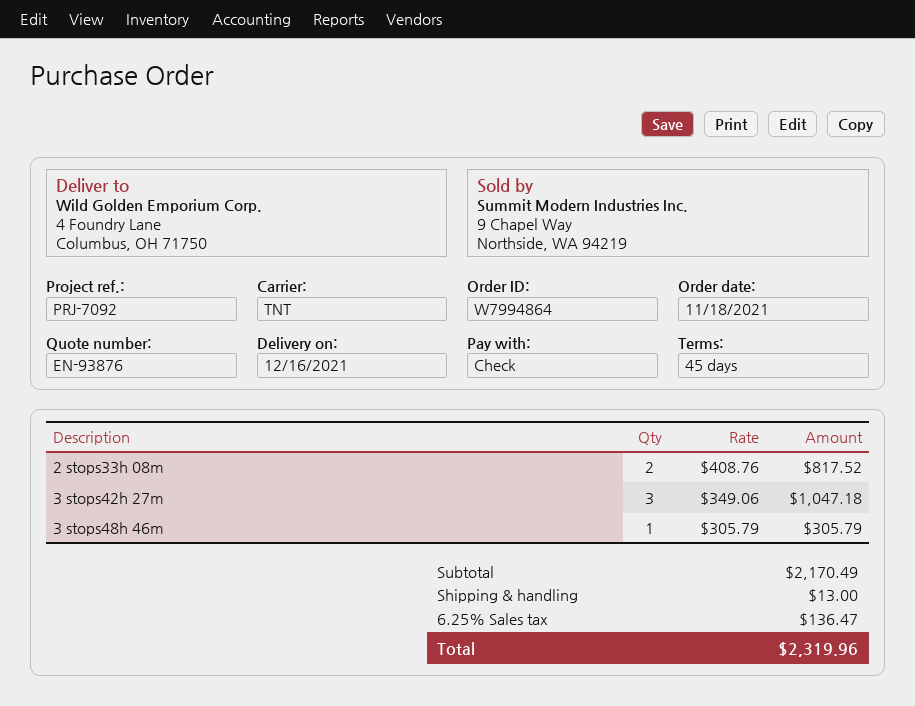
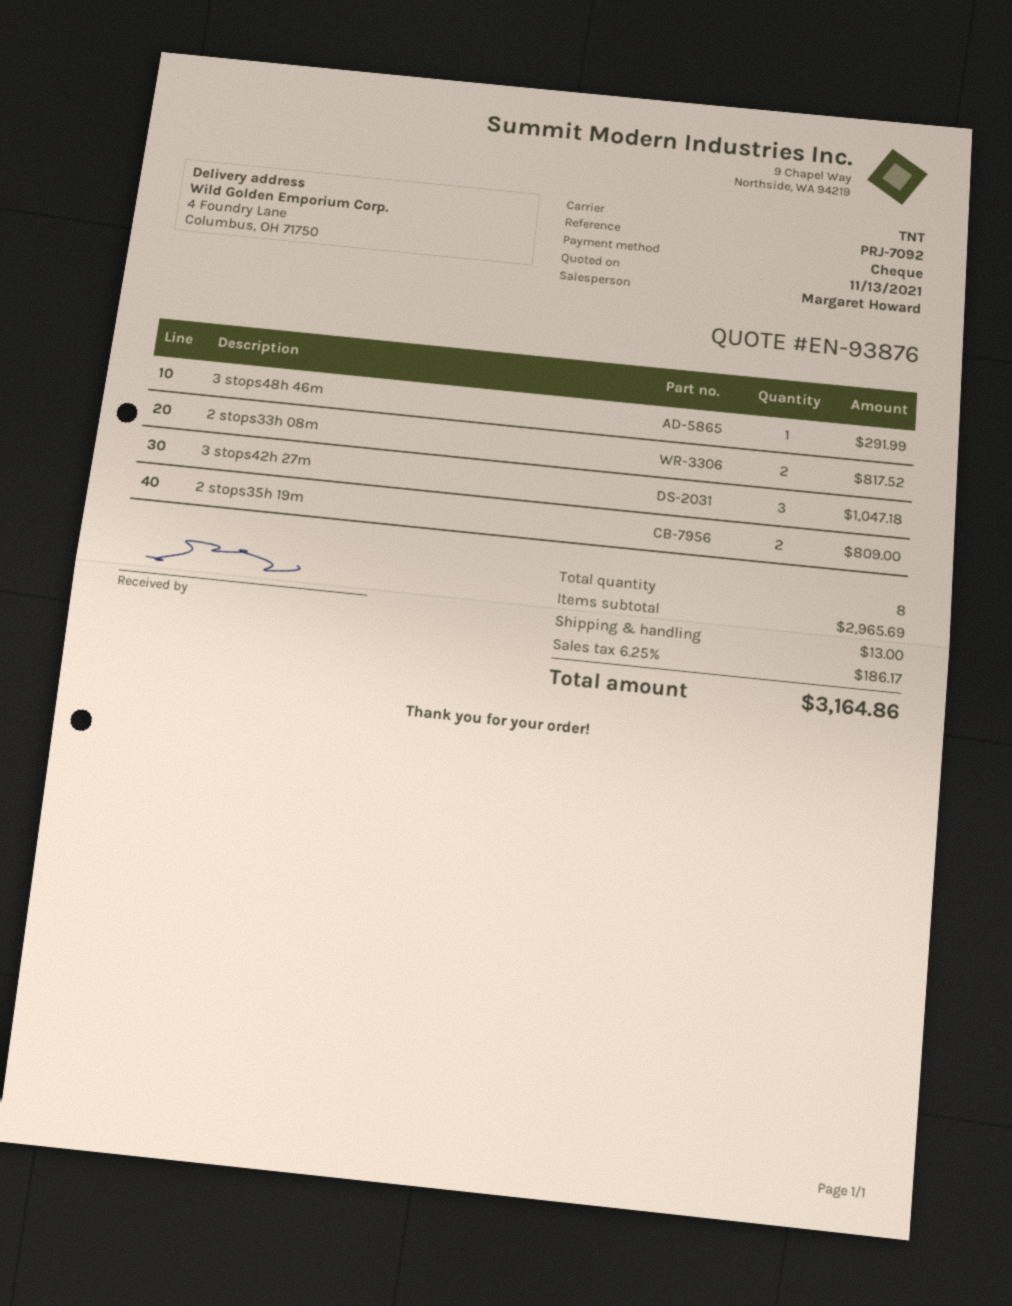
3 stops48h 46m: 1 for 305.79 -> 1 for 291.99
2 stops35h 19m: none -> 2 for 809.00
subtotal: 2170.49 -> 2965.69
tax: 6.25% = 136.47 -> 6.25% = 186.17
total: 2319.96 -> 3164.86

